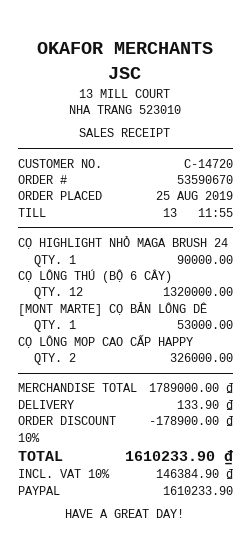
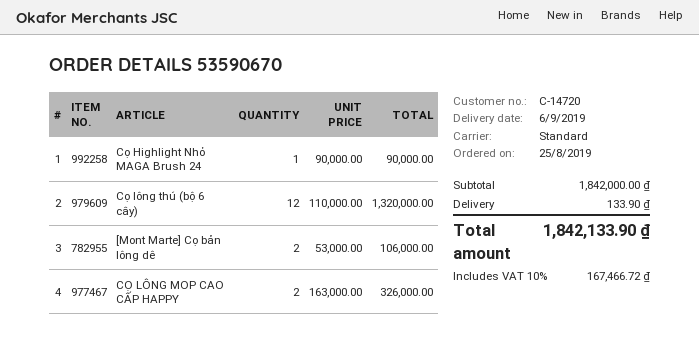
[MONT MARTE] CỌ BẢN LÔNG DÊ: 1 for 53000.00 -> 2 for 106000.00
subtotal: 1789000.00 -> 1842000.00
discount: 10% = 178900.00 -> none
tax: 10% = 146384.90 -> 10% = 167466.72
total: 1610233.90 -> 1842133.90

